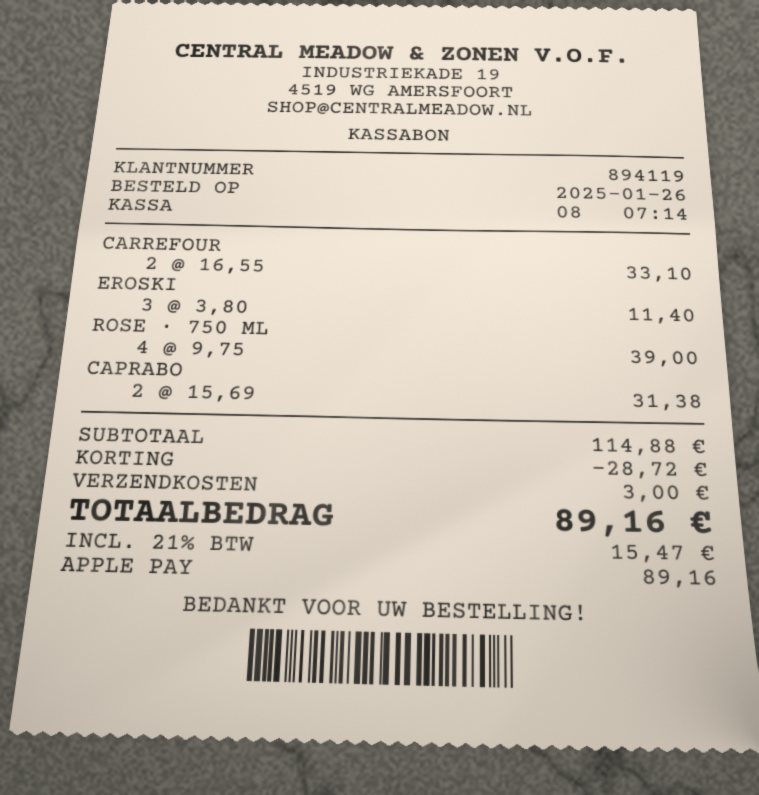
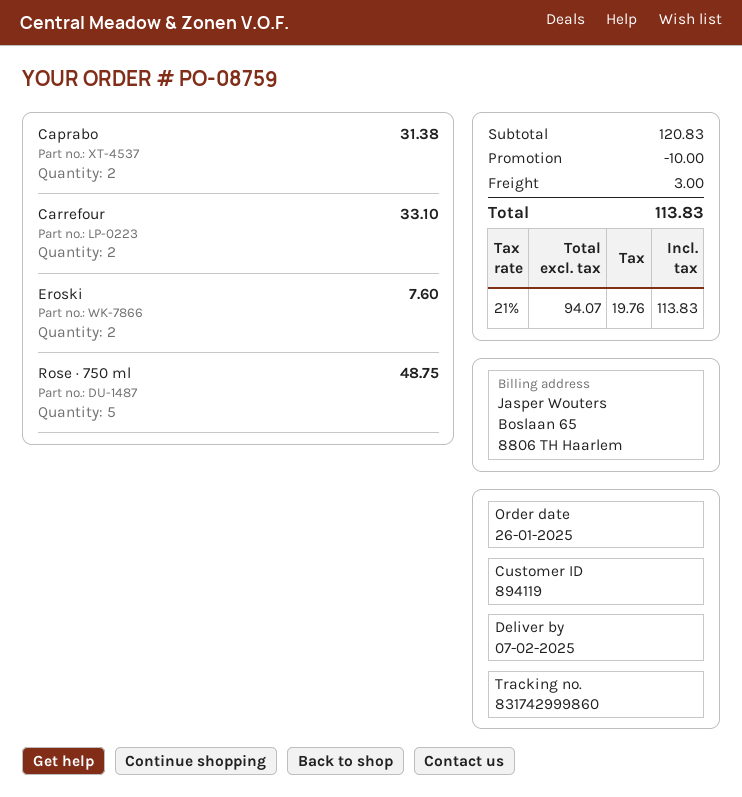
EROSKI: 3 for 11.40 -> 2 for 7.60
ROSE · 750 ML: 4 for 39.00 -> 5 for 48.75
subtotal: 114.88 -> 120.83
discount: 28.72 -> 10.00
tax: 21% = 15.47 -> 21% = 19.76
total: 89.16 -> 113.83

